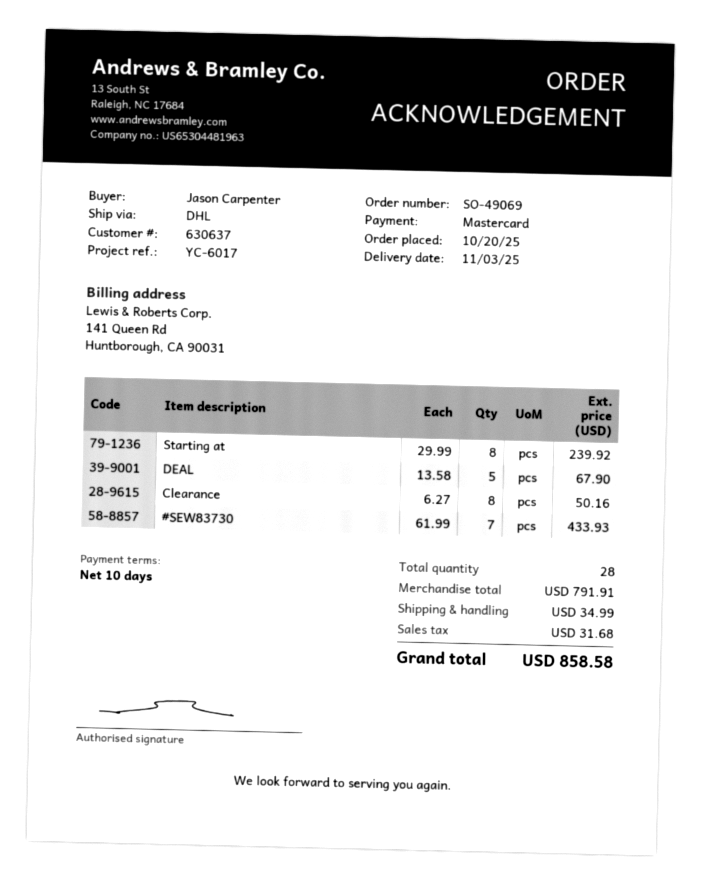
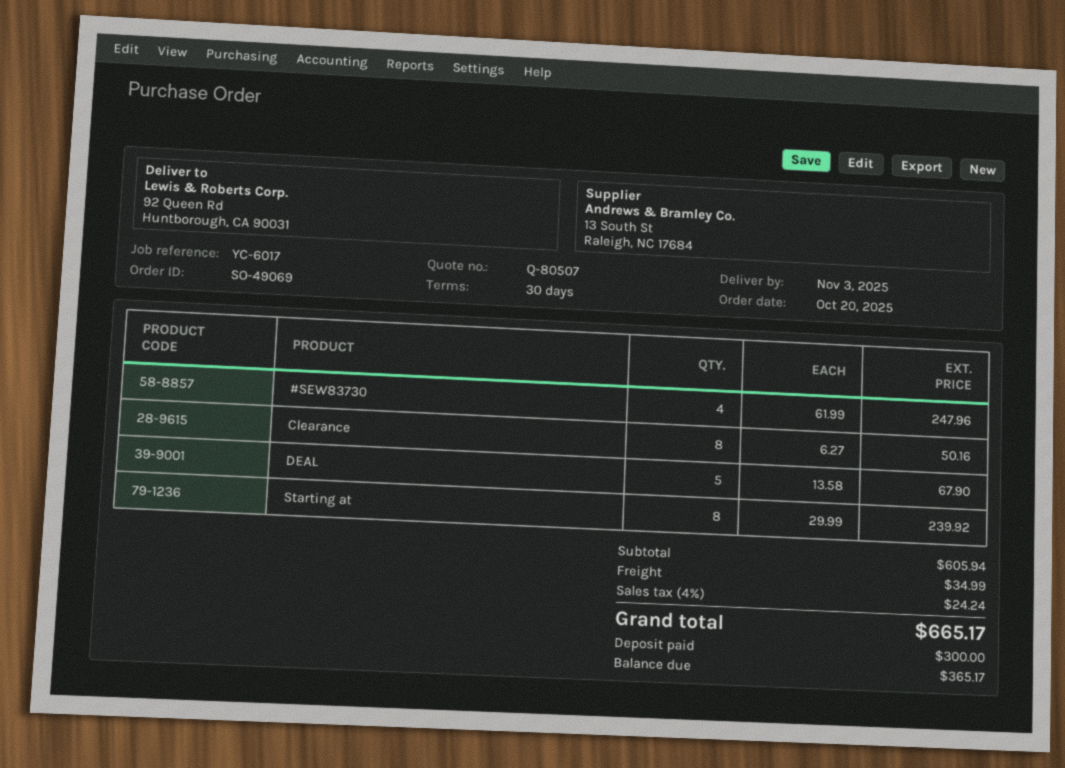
payment terms: 10 days -> 30 days
#SEW83730: 7 x 61.99 = 433.93 -> 4 x 61.99 = 247.96
subtotal: 791.91 -> 605.94
tax: 31.68 -> 24.24
total: 858.58 -> 665.17

